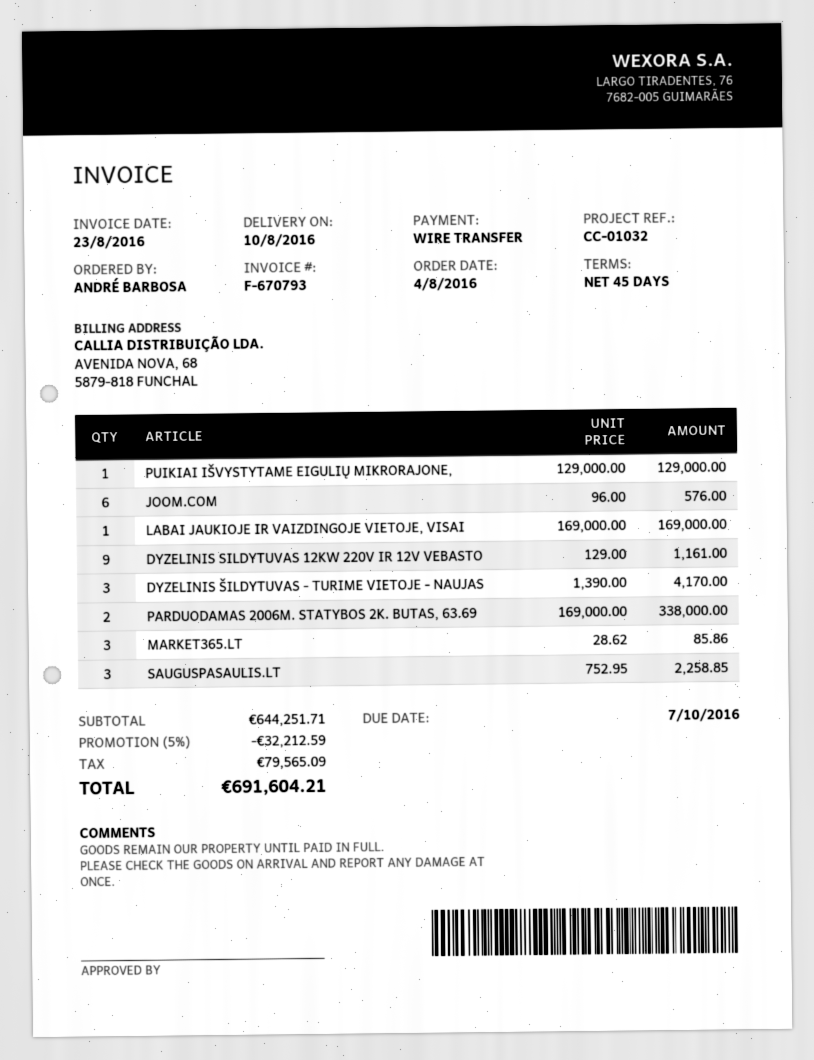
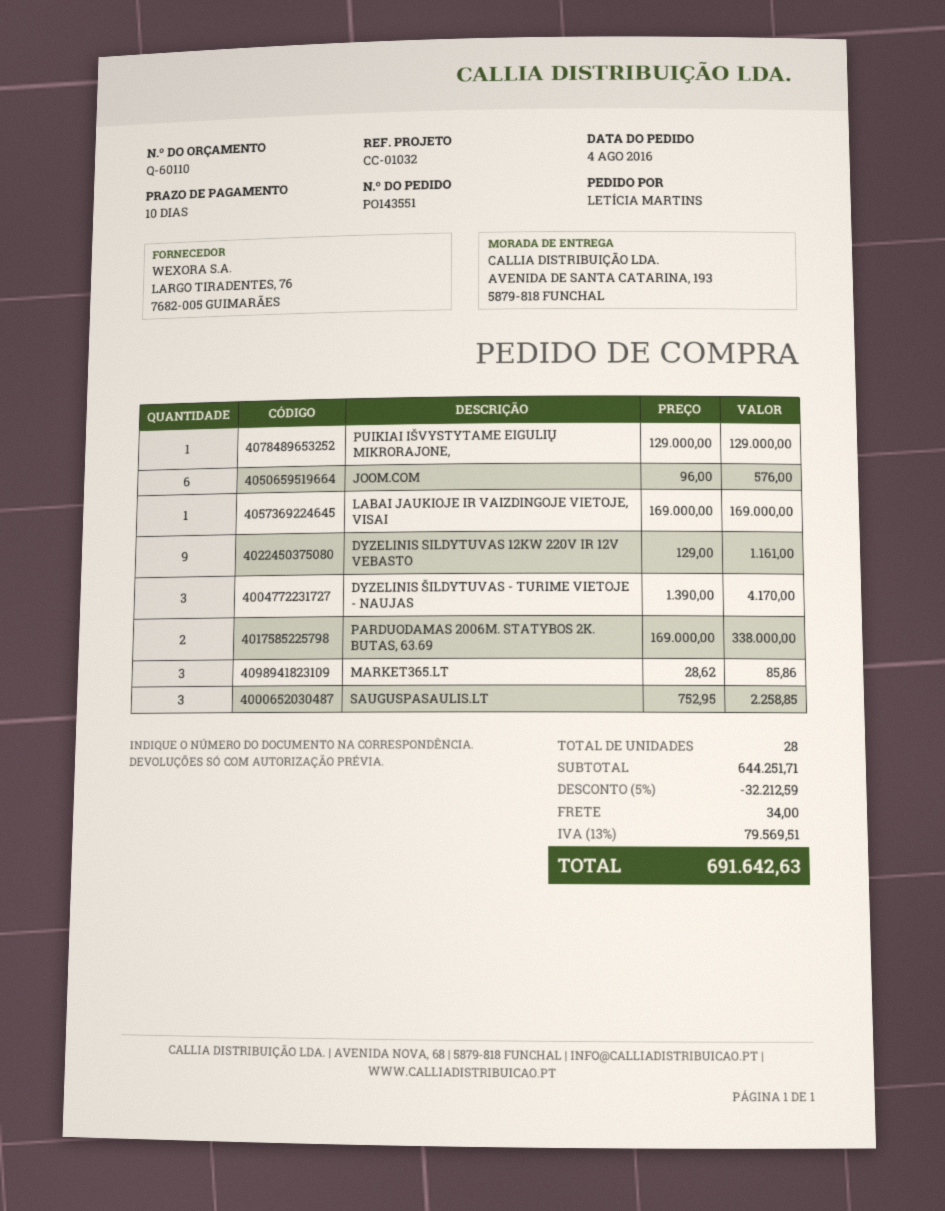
payment terms: 45 days -> 10 days
ordered by: ANDRÉ BARBOSA -> LETÍCIA MARTINS
shipping: none -> 34.00
tax: 79565.09 -> 79569.51
total: 691604.21 -> 691642.63

